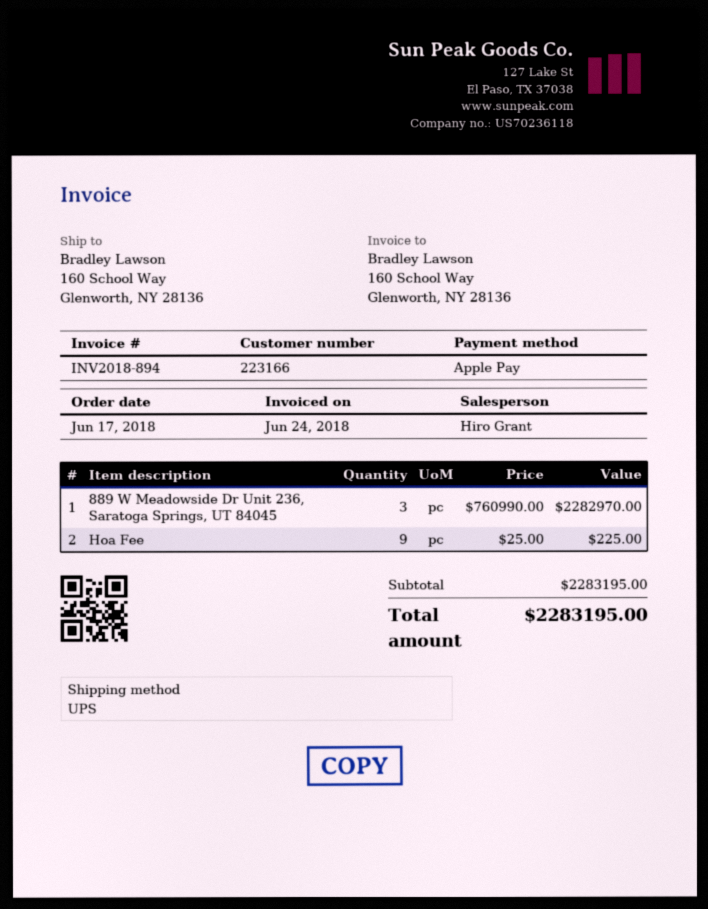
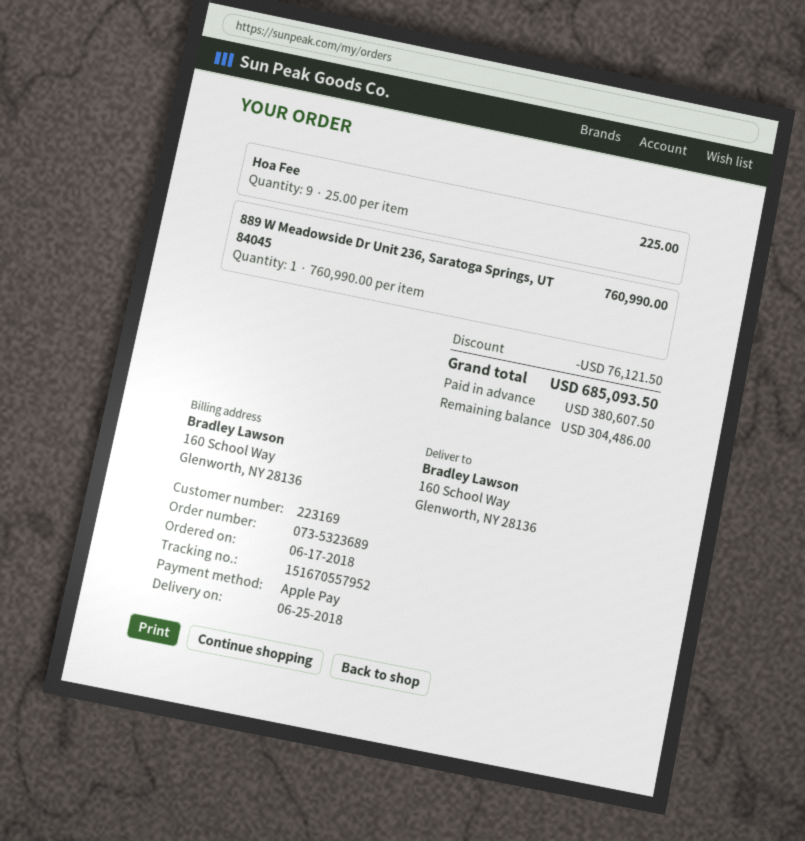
customer number: 223166 -> 223169
889 W Meadowside Dr Unit 236, Saratoga Springs, UT 84045: 3 x 760990.00 = 2282970.00 -> 1 x 760990.00 = 760990.00
discount: none -> 76121.50
total: 2283195.00 -> 685093.50

